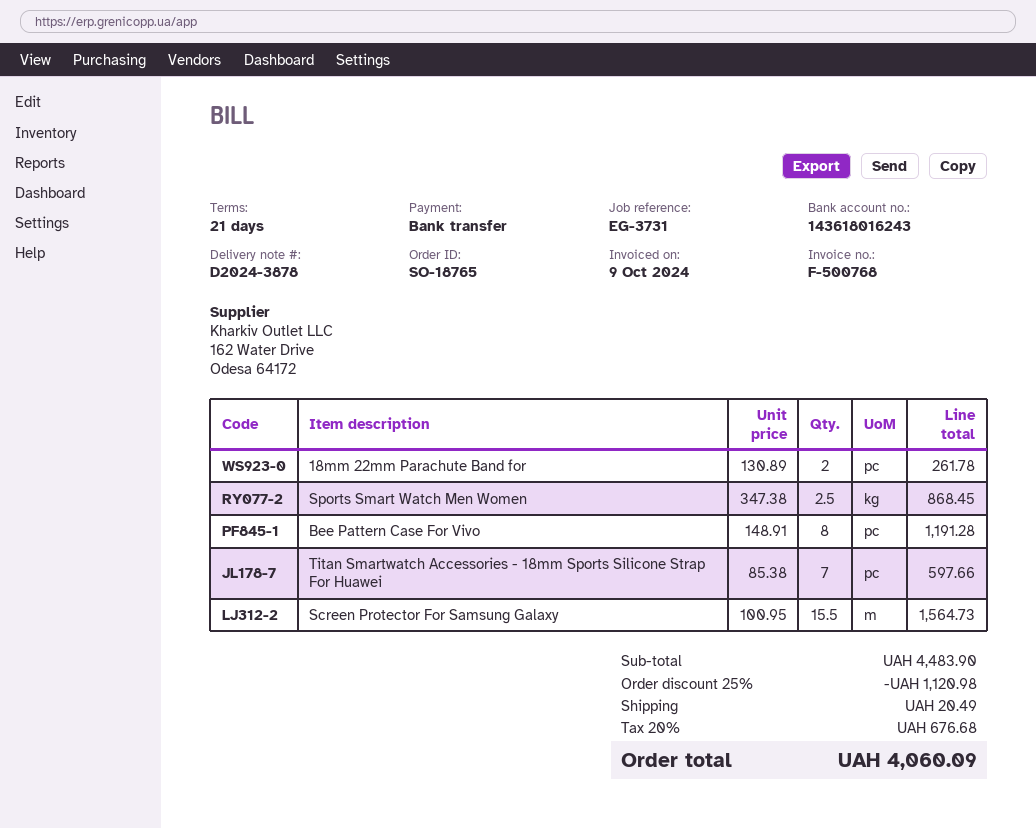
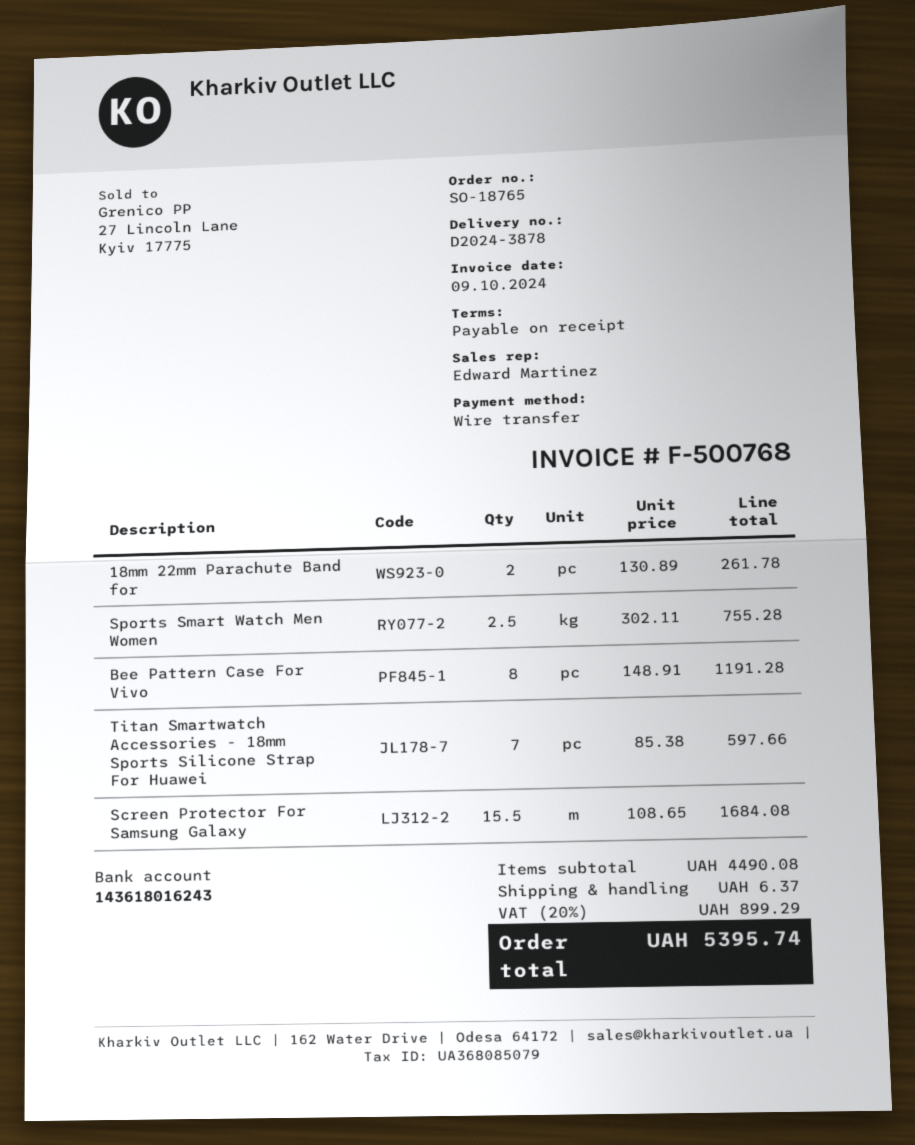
payment terms: 21 days -> on receipt
Sports Smart Watch Men Women: 2.5 x 347.38 = 868.45 -> 2.5 x 302.11 = 755.28
Screen Protector For Samsung Galaxy: 15.5 x 100.95 = 1564.73 -> 15.5 x 108.65 = 1684.08
subtotal: 4483.90 -> 4490.08
discount: 25% = 1120.98 -> none
shipping: 20.49 -> 6.37
tax: 20% = 676.68 -> 20% = 899.29
total: 4060.09 -> 5395.74

